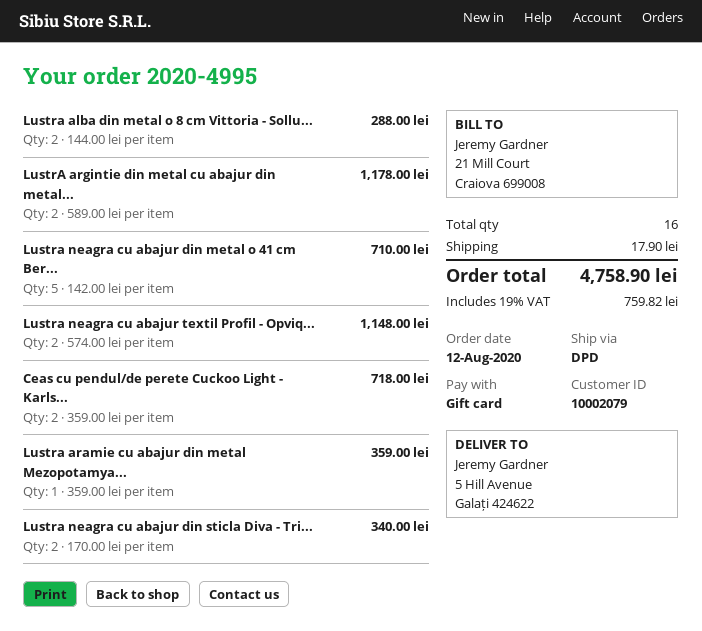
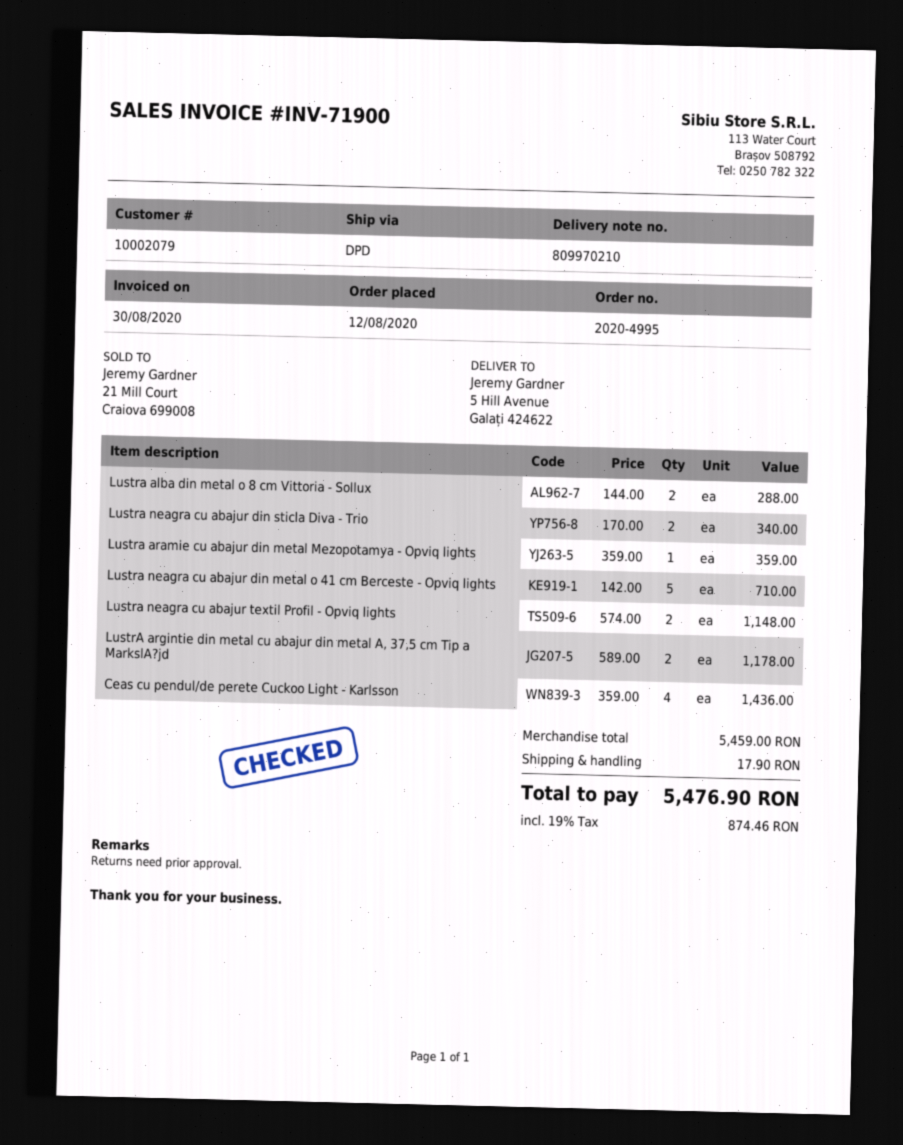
Ceas cu pendul/de perete Cuckoo Light - Karls...: 2 x 359.00 = 718.00 -> 4 x 359.00 = 1436.00
tax: 19% = 759.82 -> 19% = 874.46
total: 4758.90 -> 5476.90

